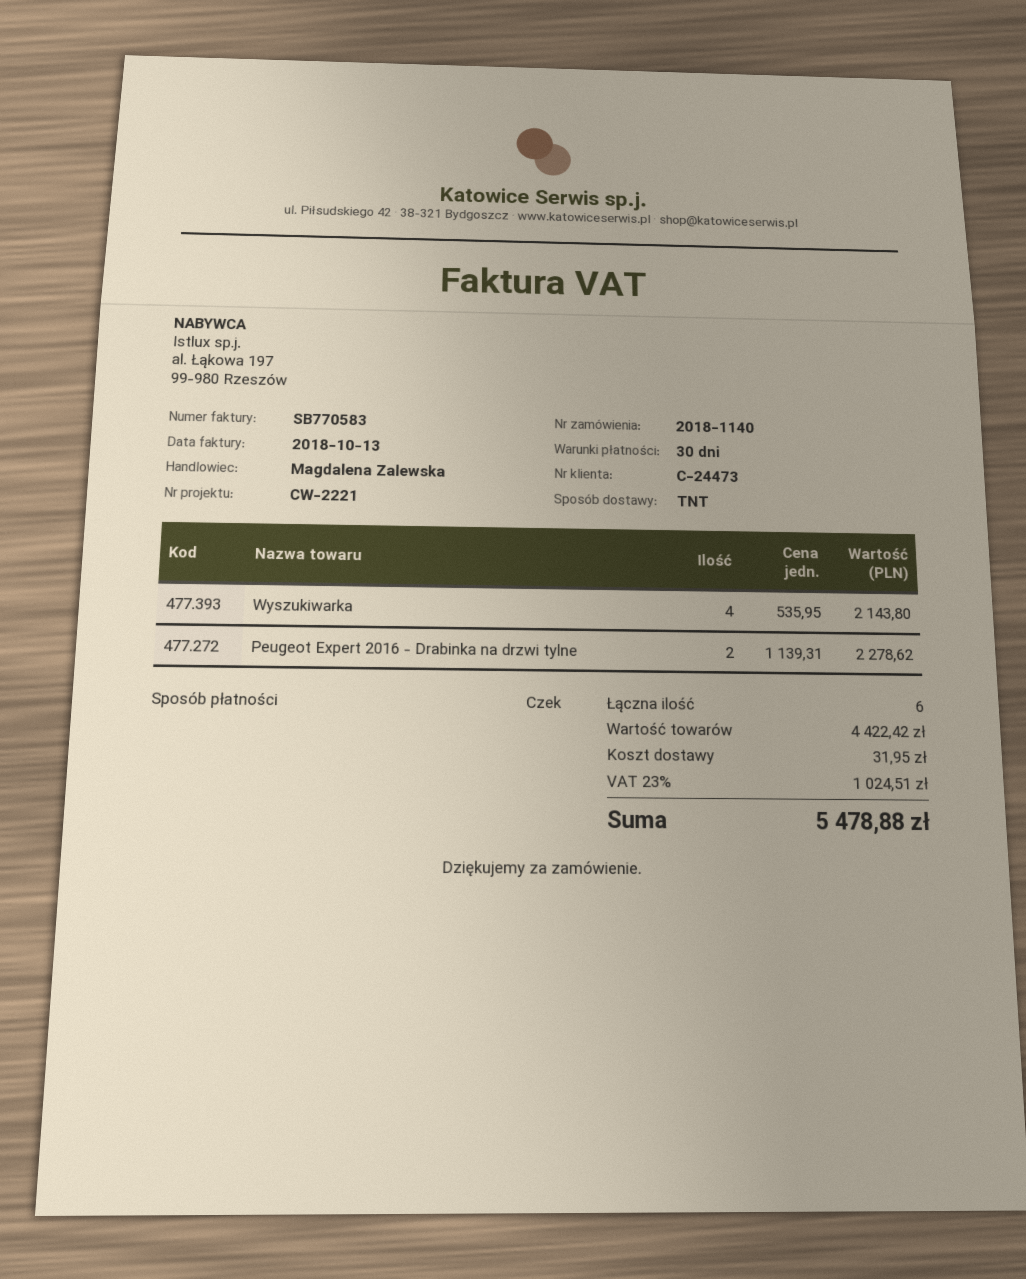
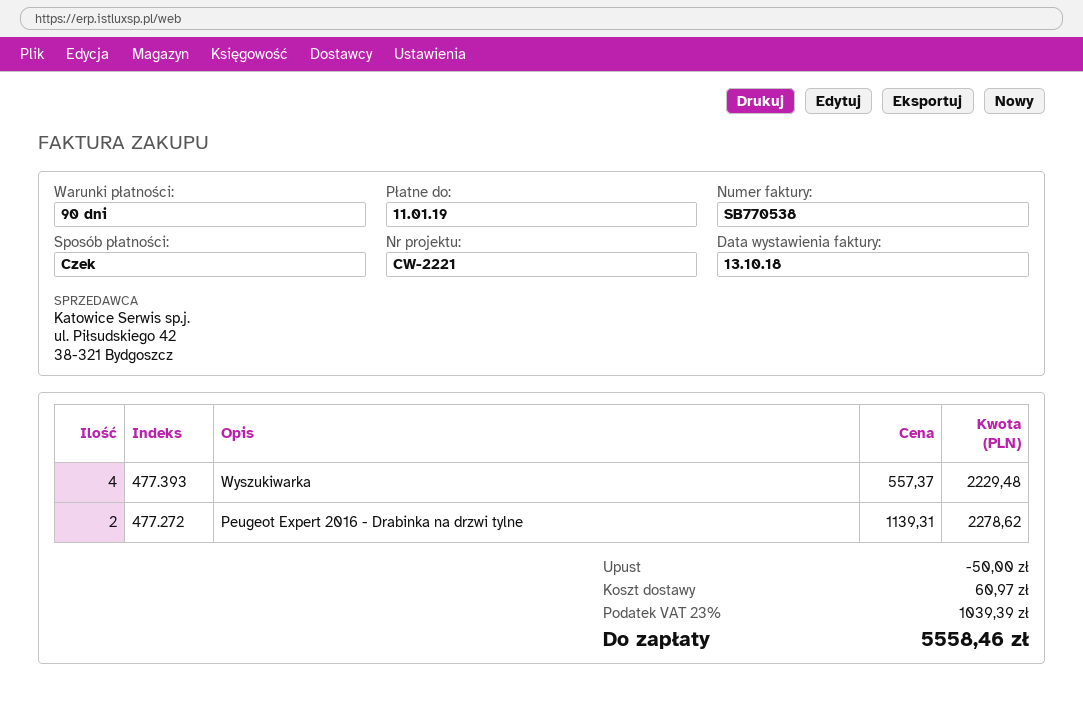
invoice number: SB770583 -> SB770538
payment terms: 30 days -> 90 days
Wyszukiwarka: 4 x 535.95 = 2143.80 -> 4 x 557.37 = 2229.48
discount: none -> 50.00
shipping: 31.95 -> 60.97
tax: 23% = 1024.51 -> 23% = 1039.39
total: 5478.88 -> 5558.46

